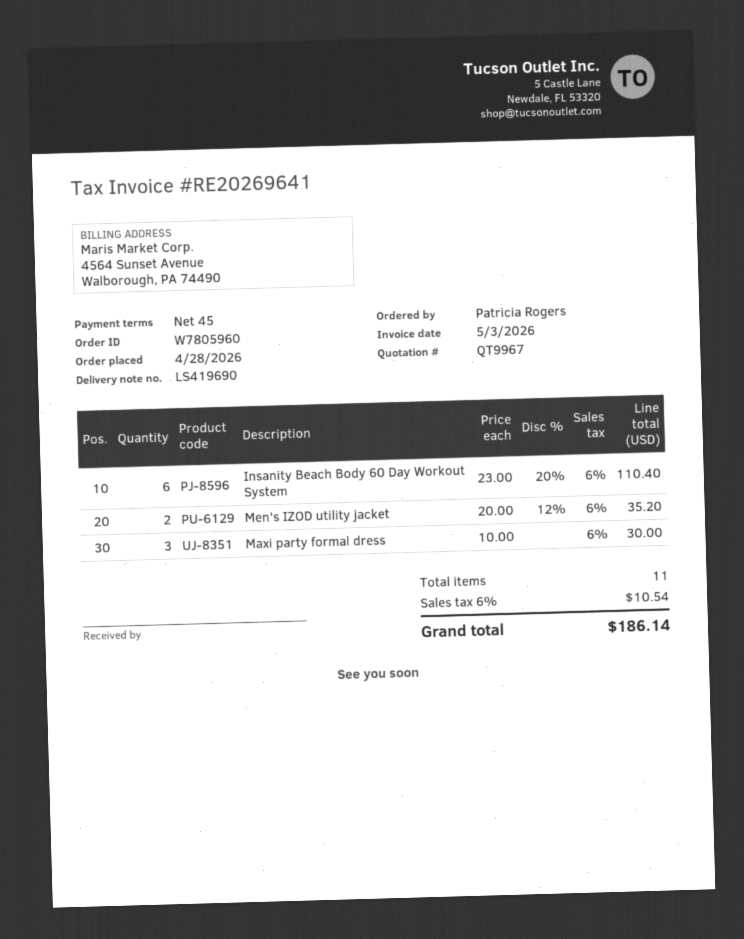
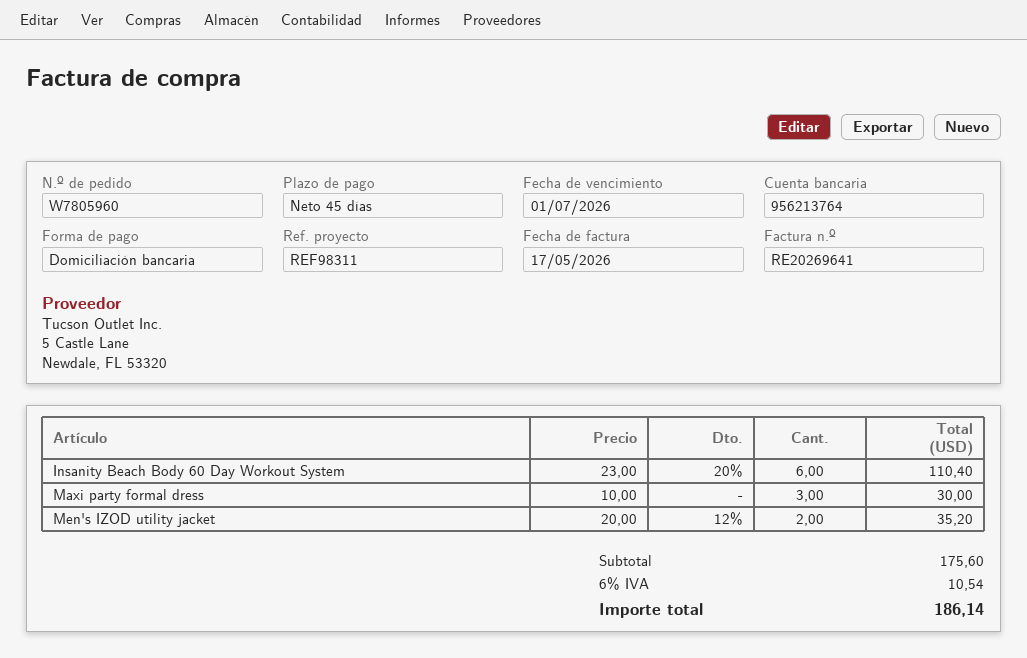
invoice date: 2026-05-03 -> 2026-05-17

